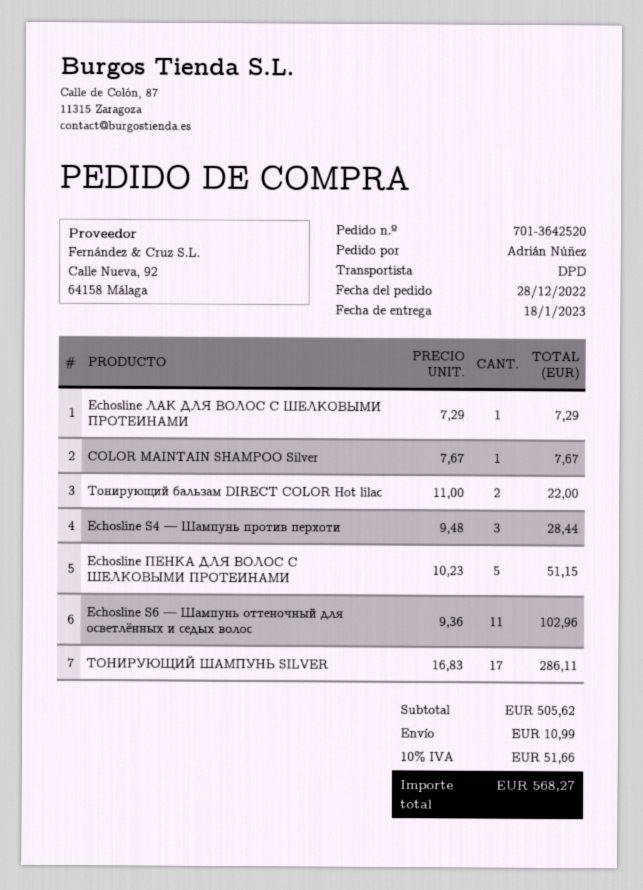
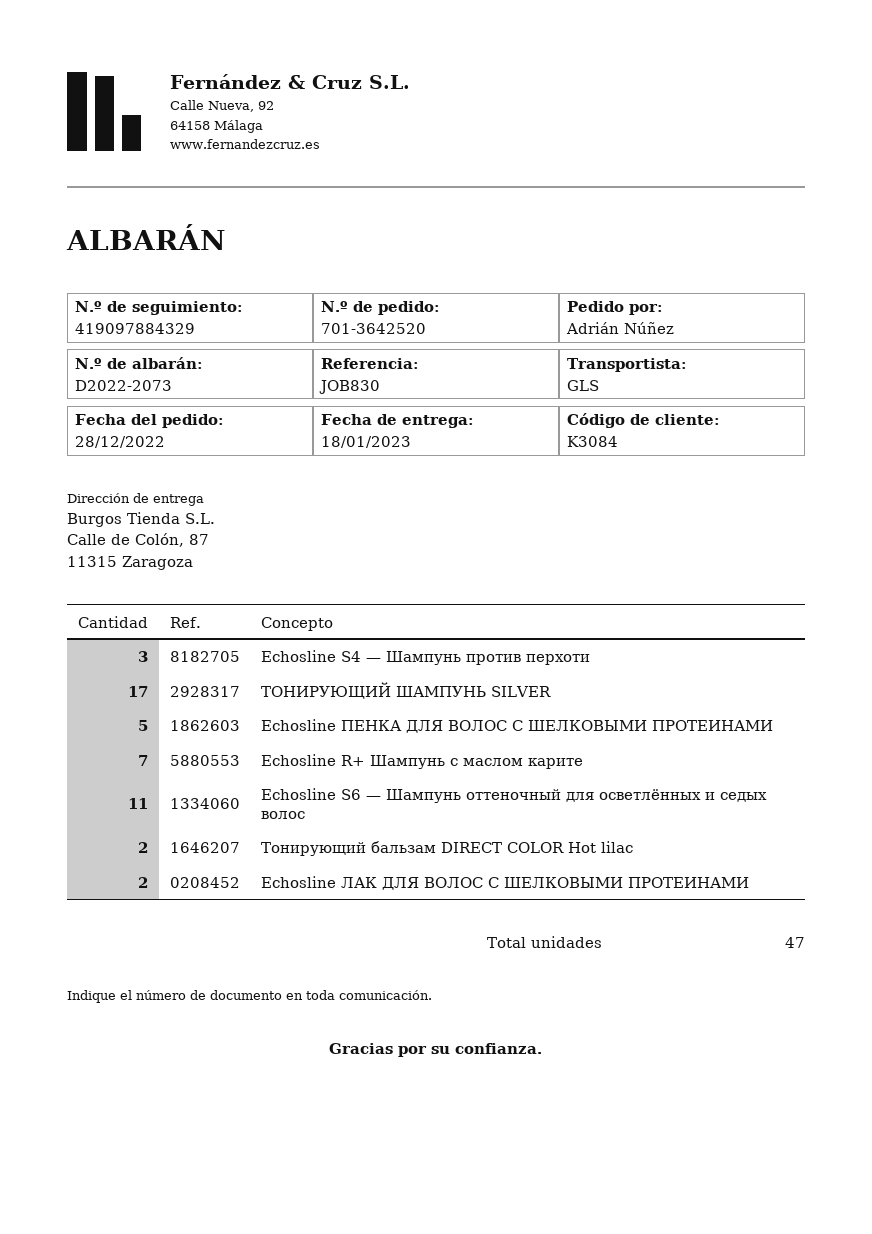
shipping method: DPD -> GLS
Echosline ЛАК ДЛЯ ВОЛОС С ШЕЛКОВЫМИ ПРОТЕИНАМИ: 1 -> 2
COLOR MAINTAIN SHAMPOO Silver: 1 -> none
Echosline R+ Шампунь с маслом карите: none -> 7

